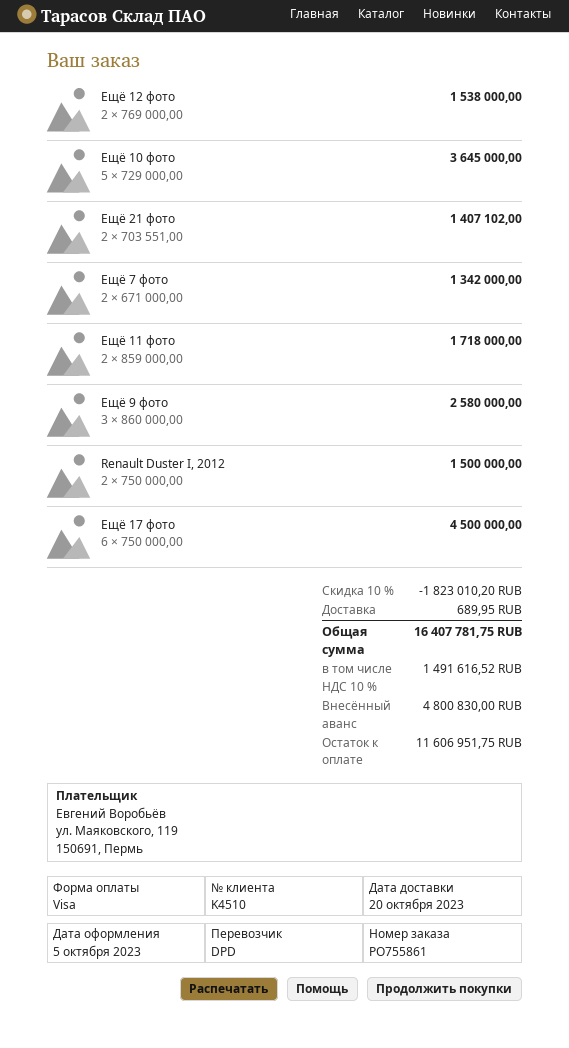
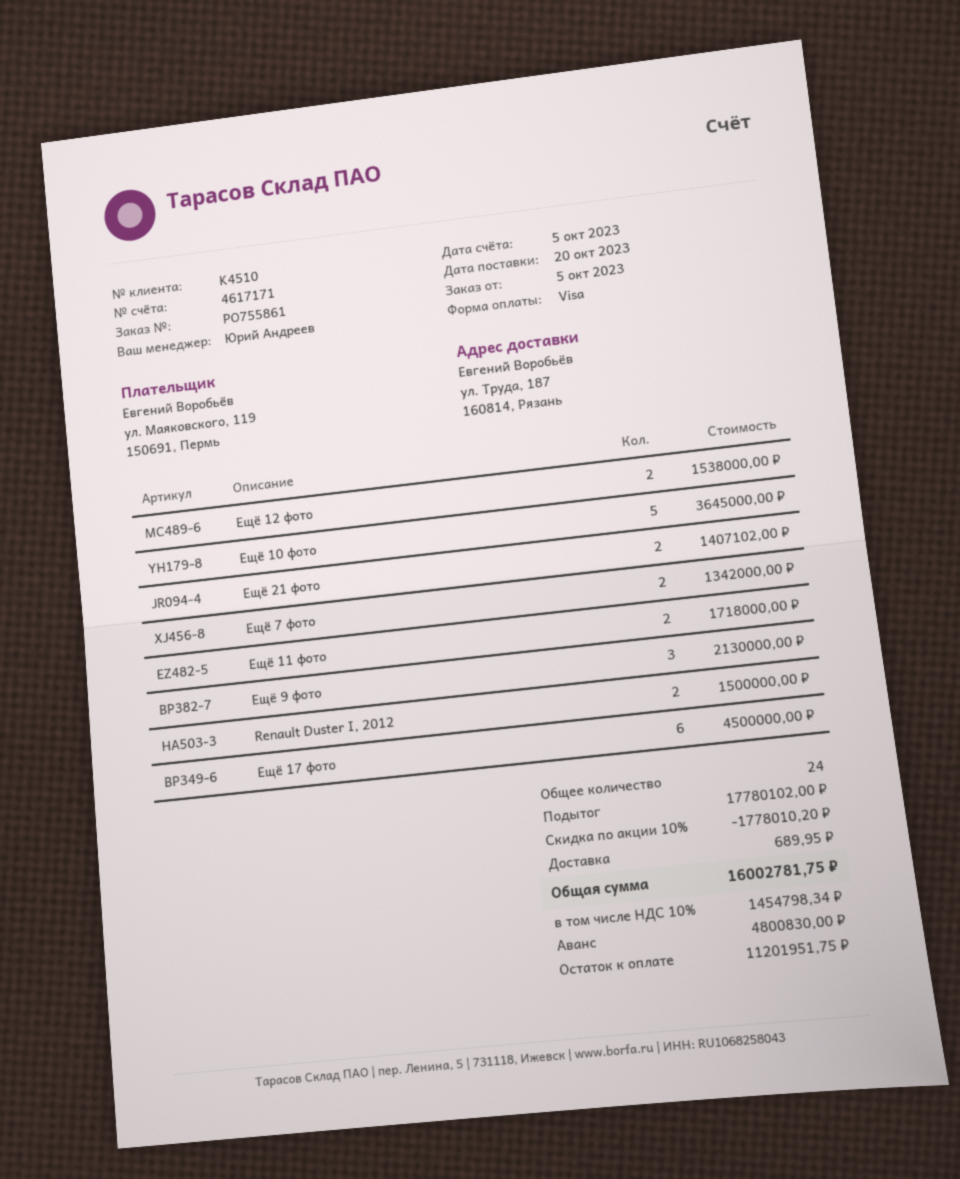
Ещё 9 фото: 3 for 2580000.00 -> 3 for 2130000.00
discount: 10% = 1823010.20 -> 10% = 1778010.20
tax: 10% = 1491616.52 -> 10% = 1454798.34
total: 16407781.75 -> 16002781.75
balance: 11606951.75 -> 11201951.75

